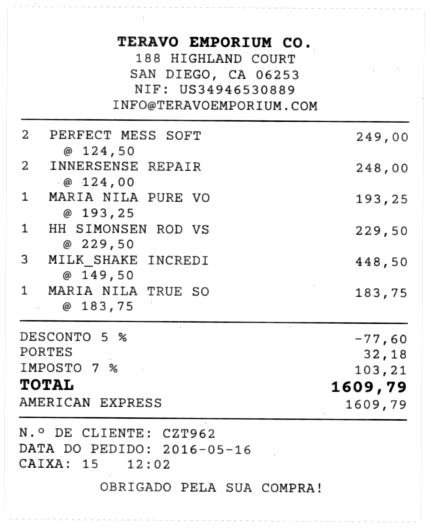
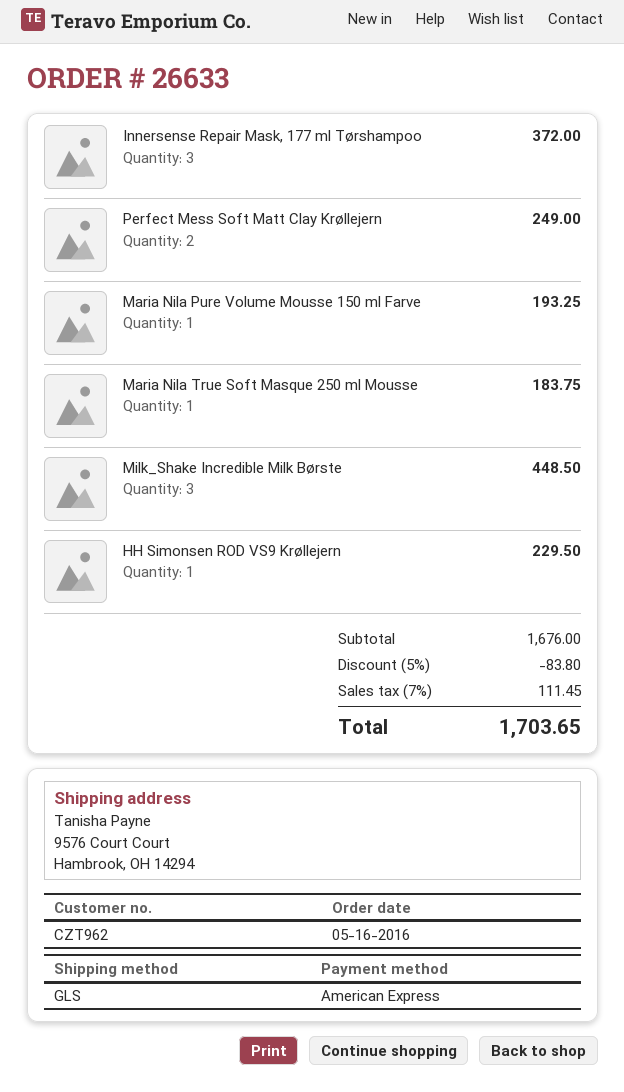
INNERSENSE REPAIR: 2 for 248.00 -> 3 for 372.00
discount: 5% = 77.60 -> 5% = 83.80
shipping: 32.18 -> none
tax: 7% = 103.21 -> 7% = 111.45
total: 1609.79 -> 1703.65

